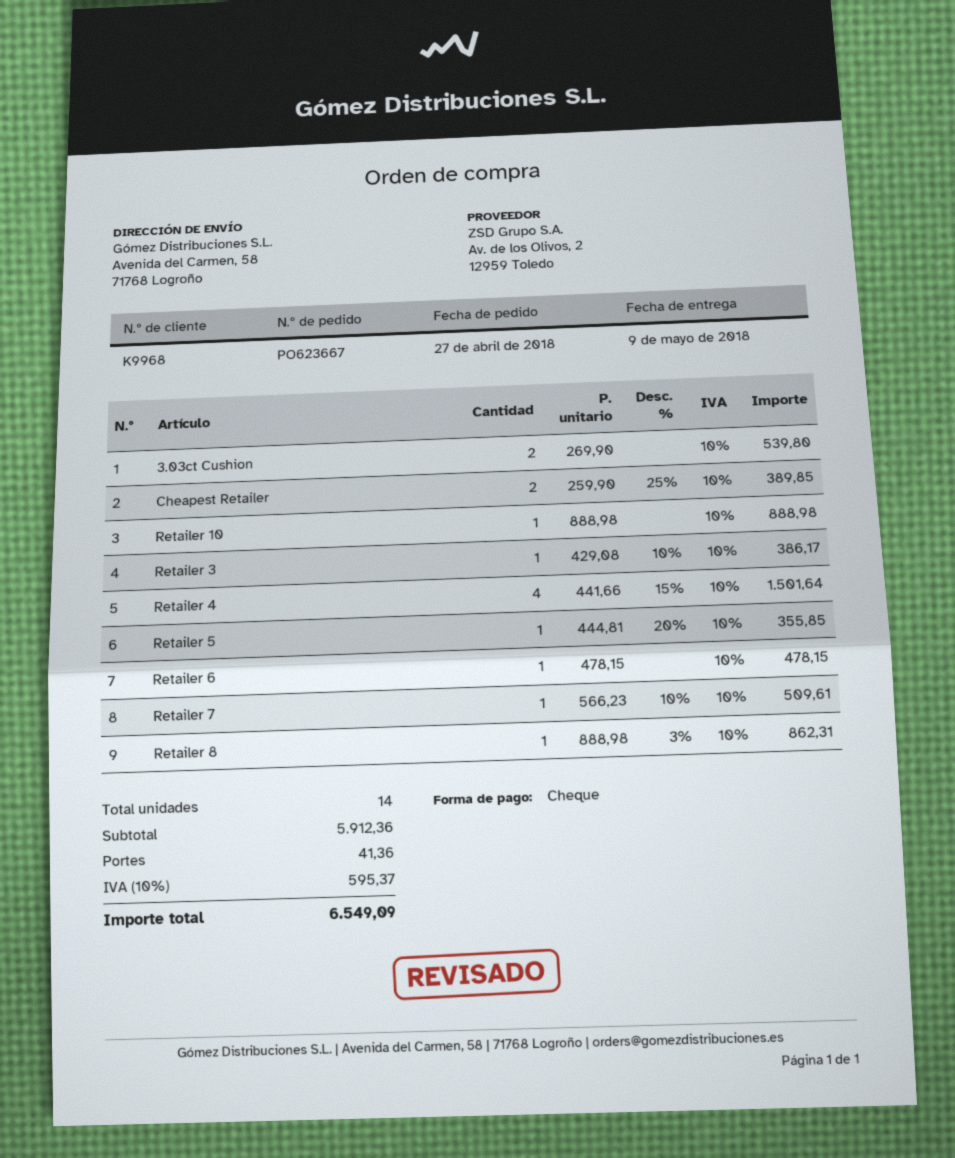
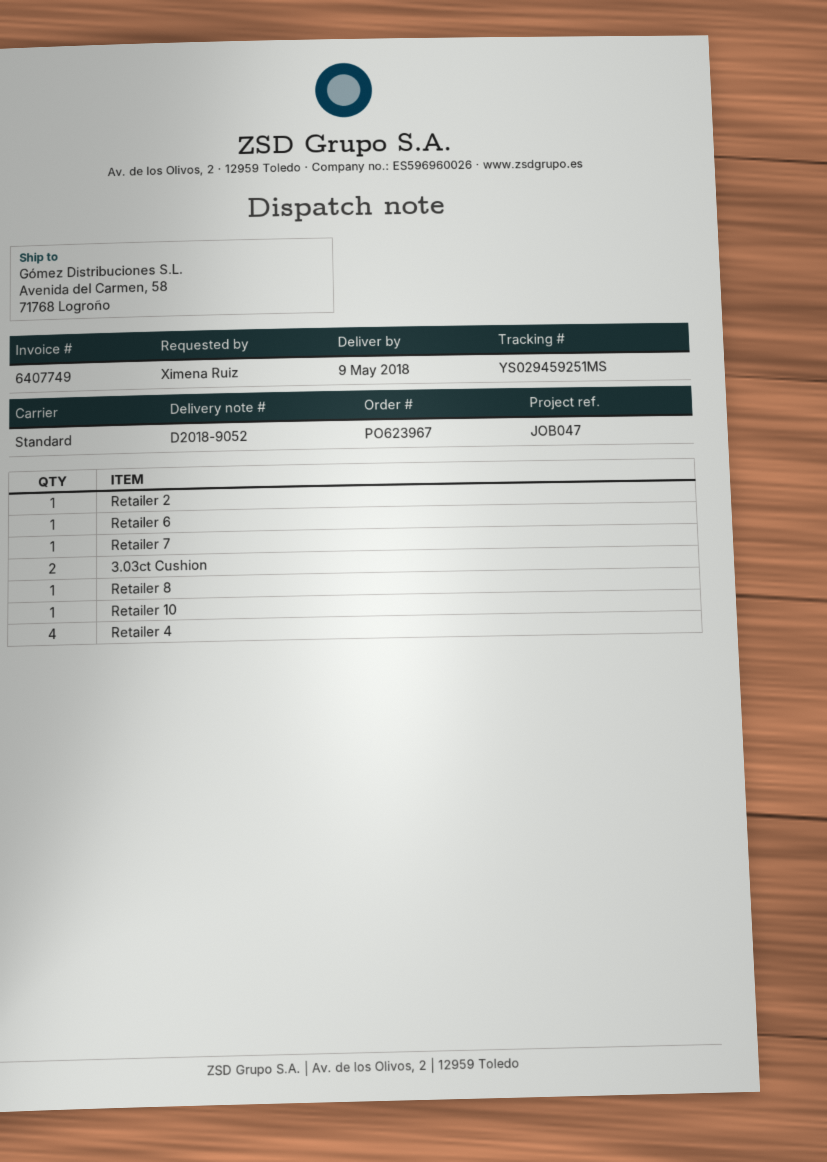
order number: PO623667 -> PO623967
Cheapest Retailer: 2 -> none
Retailer 3: 1 -> none
Retailer 5: 1 -> none
Retailer 2: none -> 1

